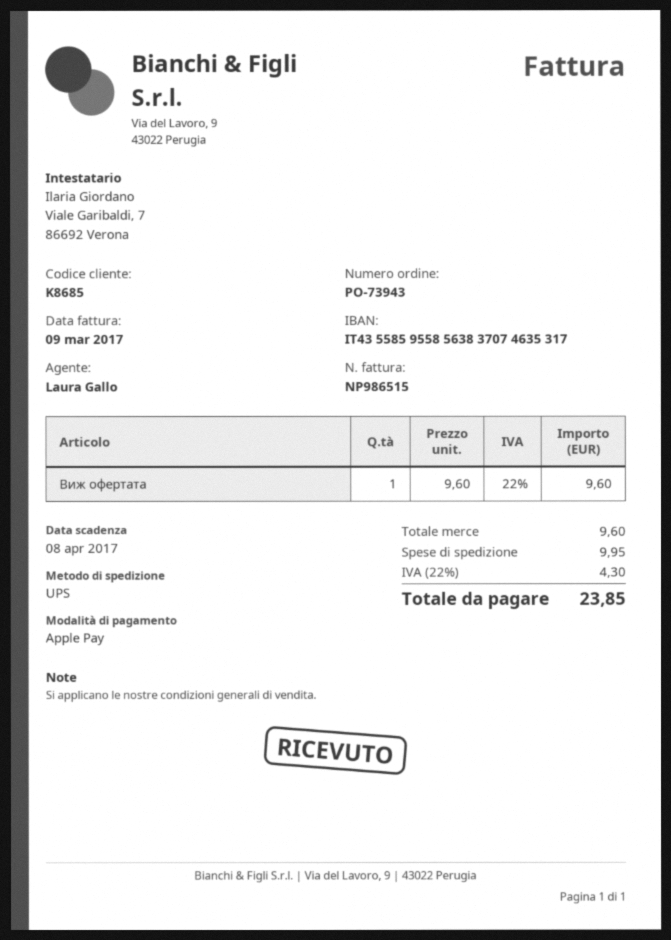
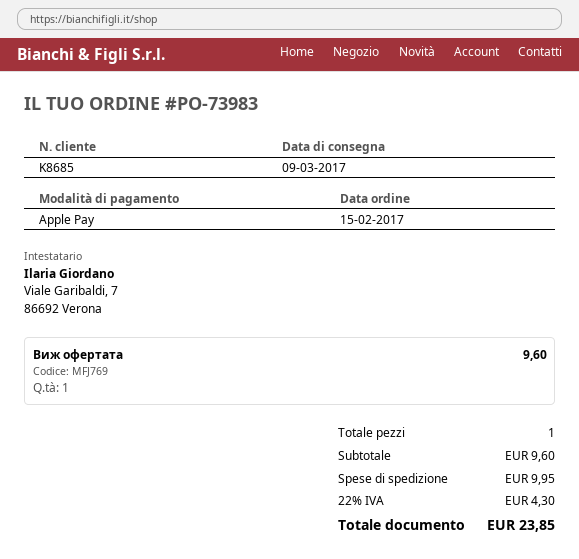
order number: PO-73943 -> PO-73983

